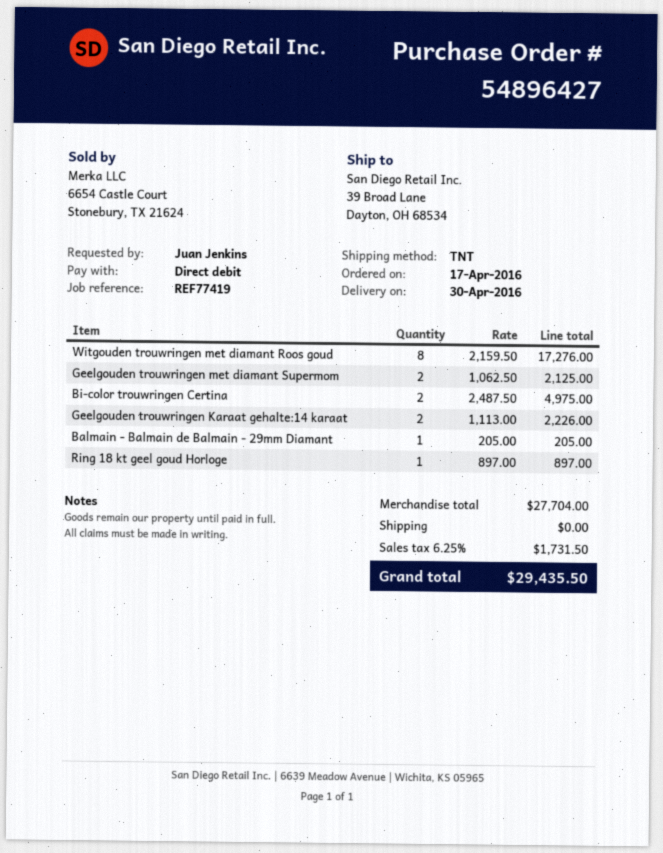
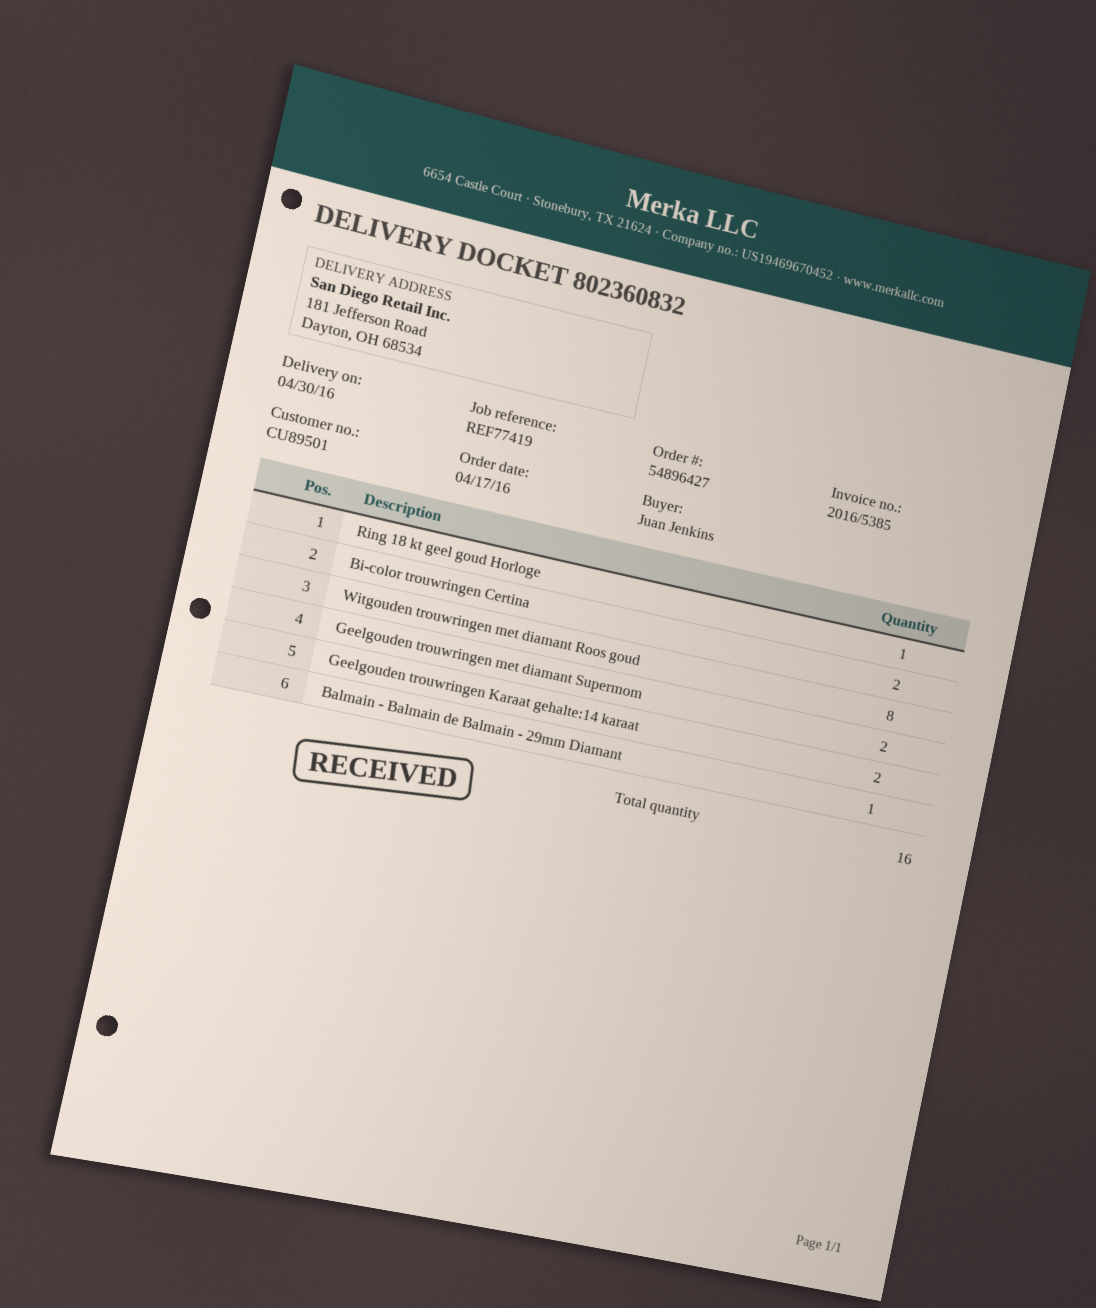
ship to: 39 Broad Lane, Dayton, OH 68534 -> 181 Jefferson Road, Dayton, OH 68534

